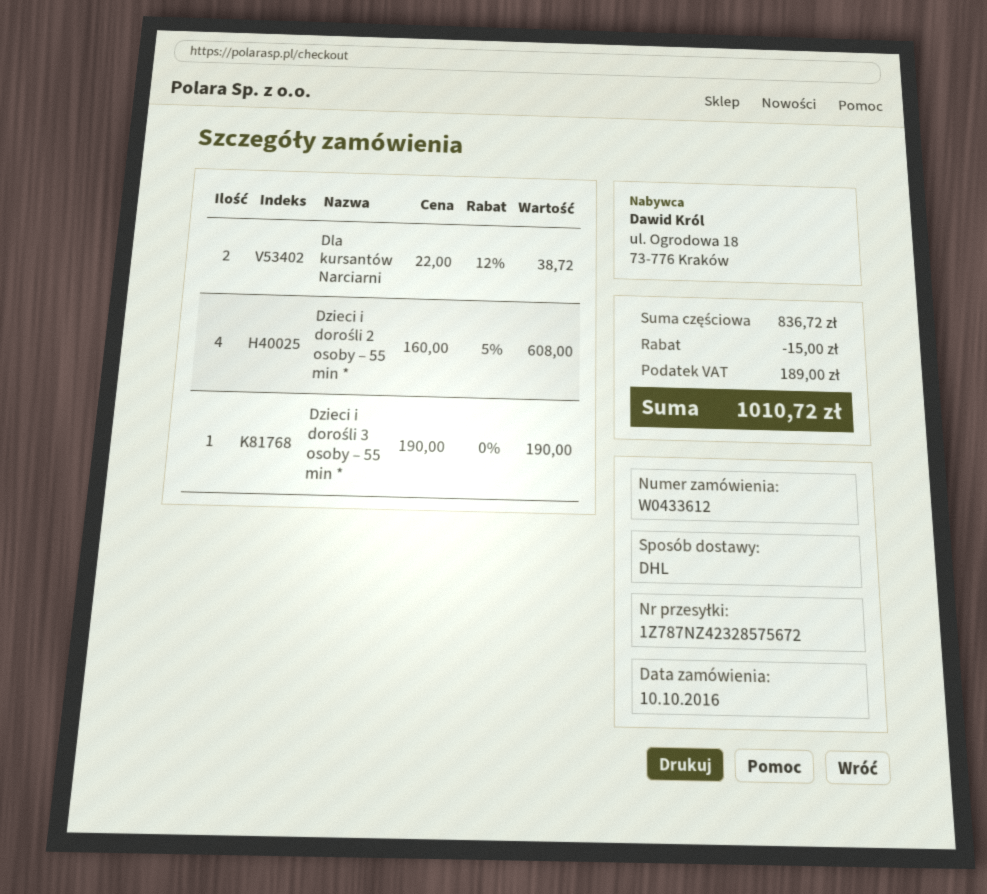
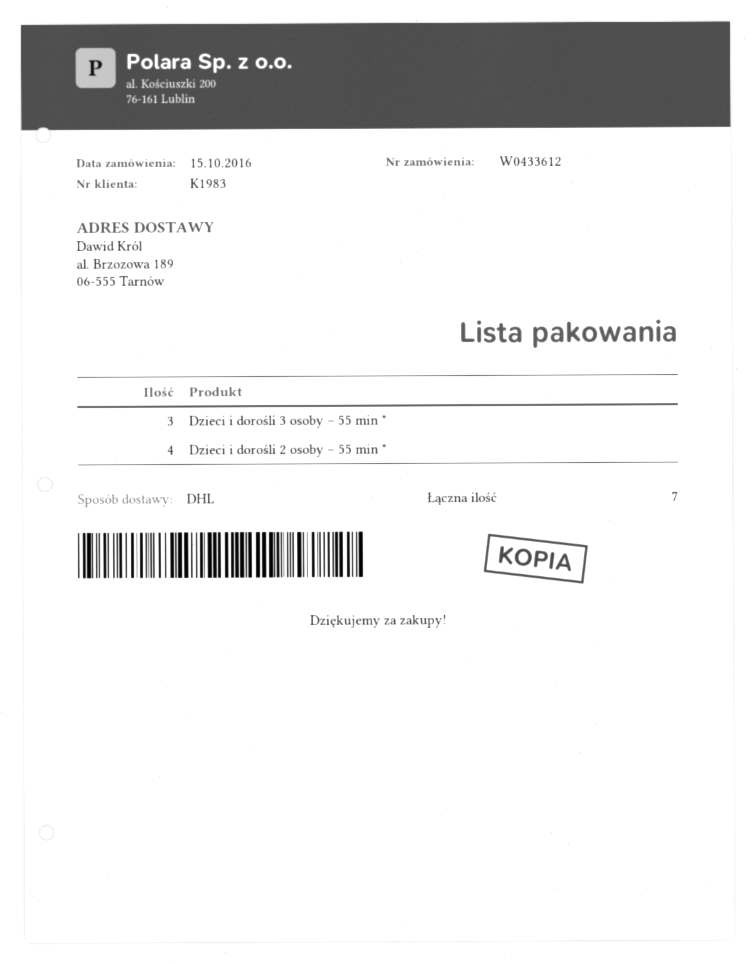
order date: 2016-10-10 -> 2016-10-15
Dla kursantów Narciarni: 2 -> none
Dzieci i dorośli 3 osoby – 55 min *: 1 -> 3

